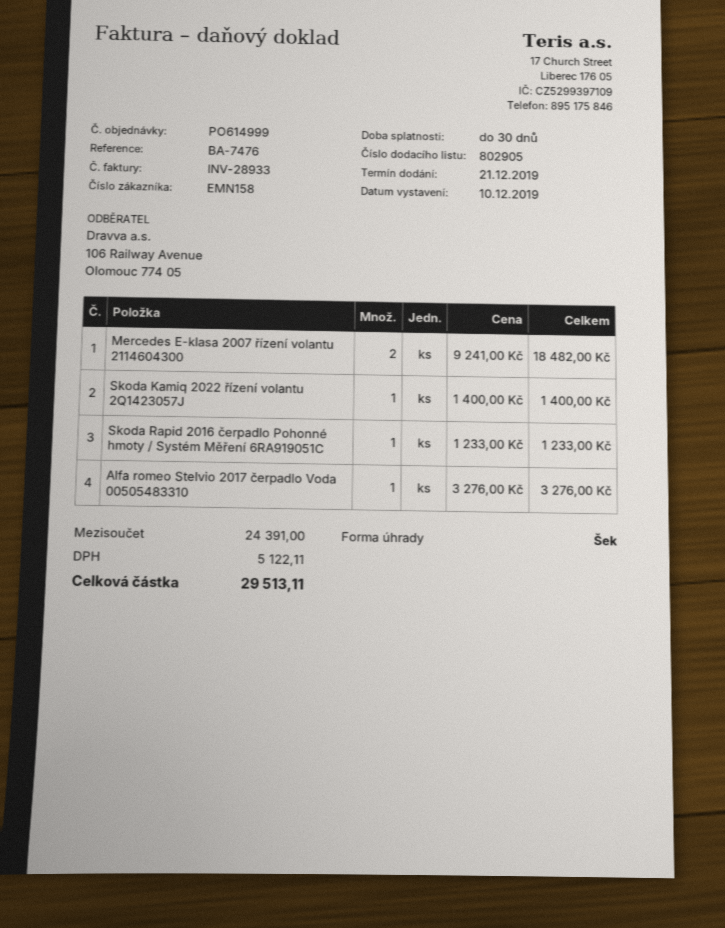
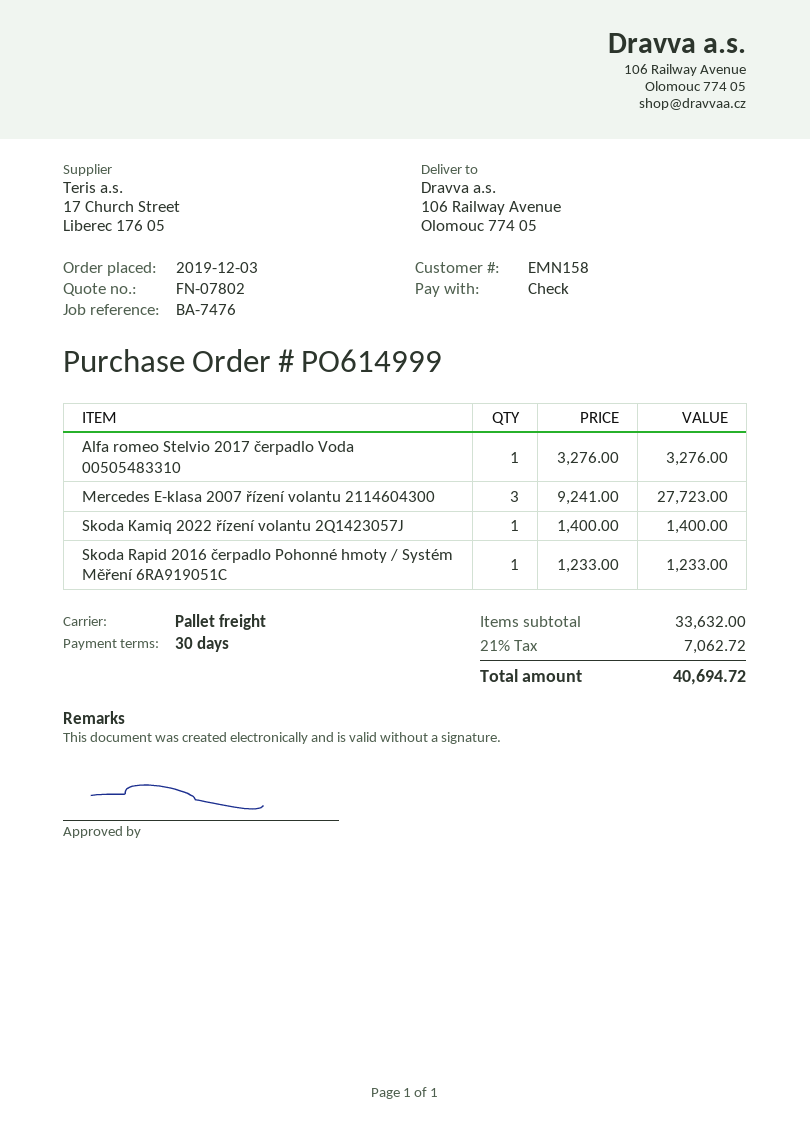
Mercedes E-klasa 2007 řízení volantu 2114604300: 2 x 9241.00 = 18482.00 -> 3 x 9241.00 = 27723.00
subtotal: 24391.00 -> 33632.00
tax: 5122.11 -> 7062.72
total: 29513.11 -> 40694.72

